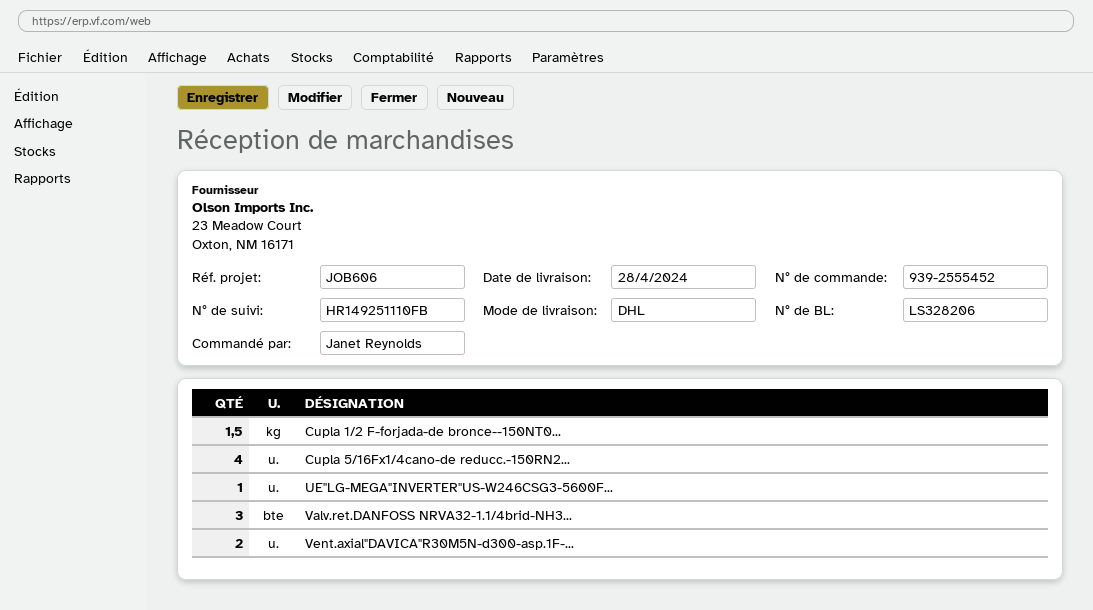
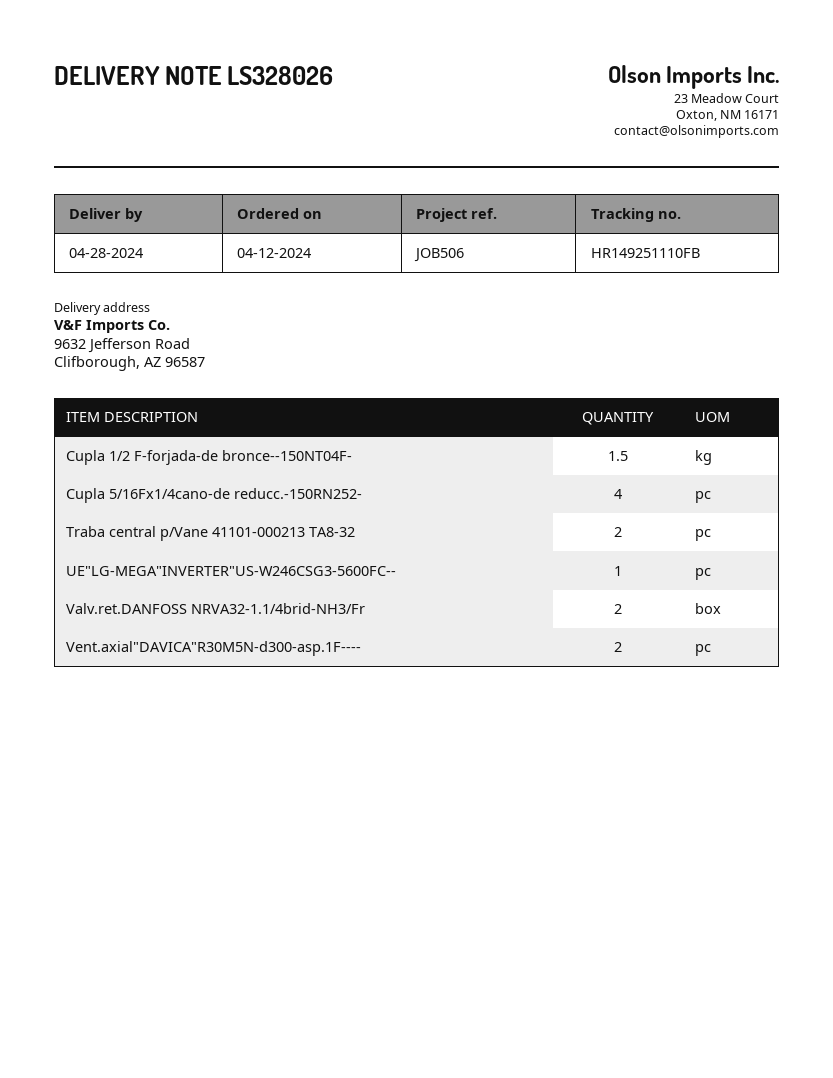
delivery note number: LS328206 -> LS328026
reference: JOB606 -> JOB506
Valv.ret.DANFOSS NRVA32-1.1/4brid-NH3...: 3 -> 2
Traba central p/Vane 41101-000213 TA8-32: none -> 2

